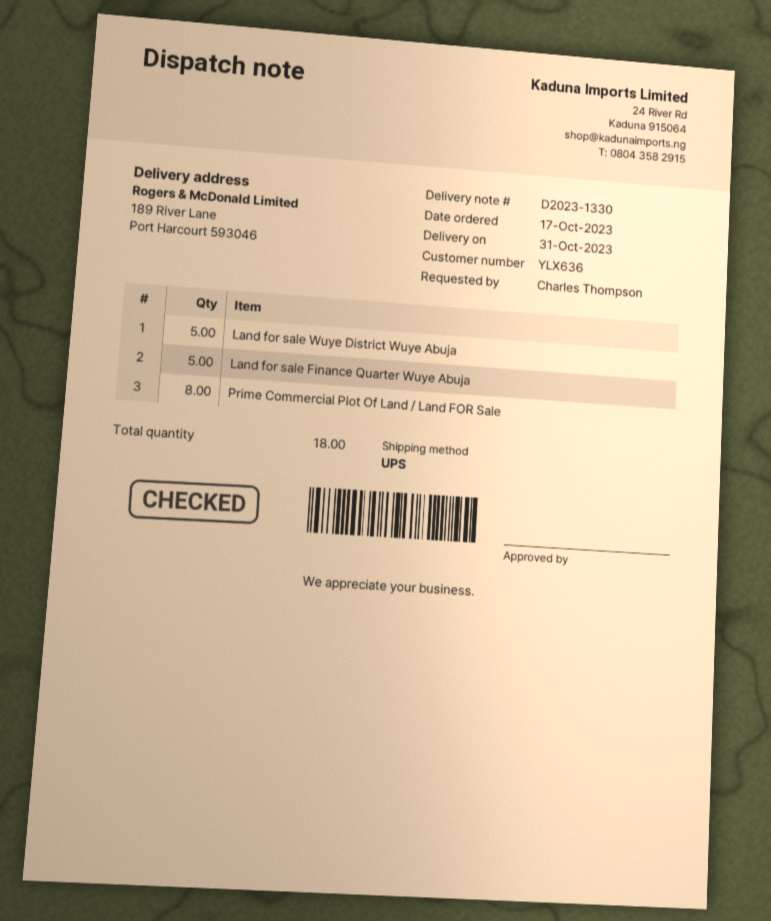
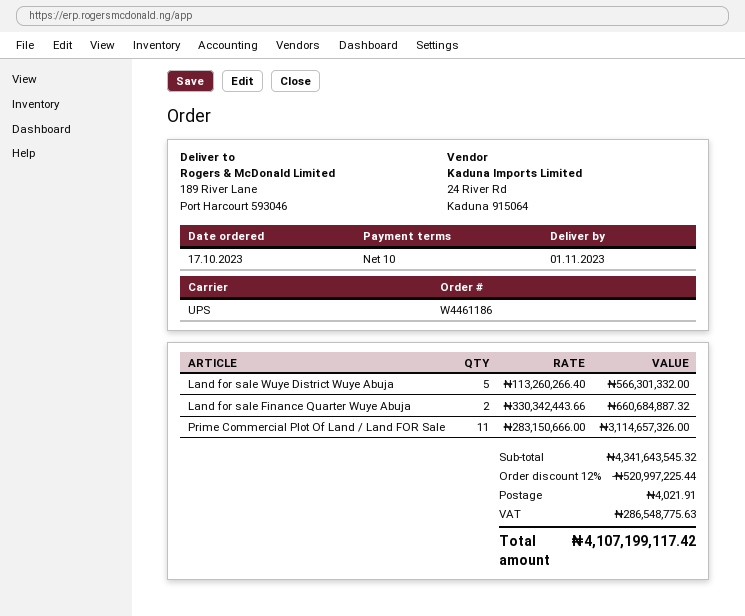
delivery date: 2023-10-31 -> 2023-11-01
Land for sale Finance Quarter Wuye Abuja: 5 -> 2
Prime Commercial Plot Of Land / Land FOR Sale: 8 -> 11

